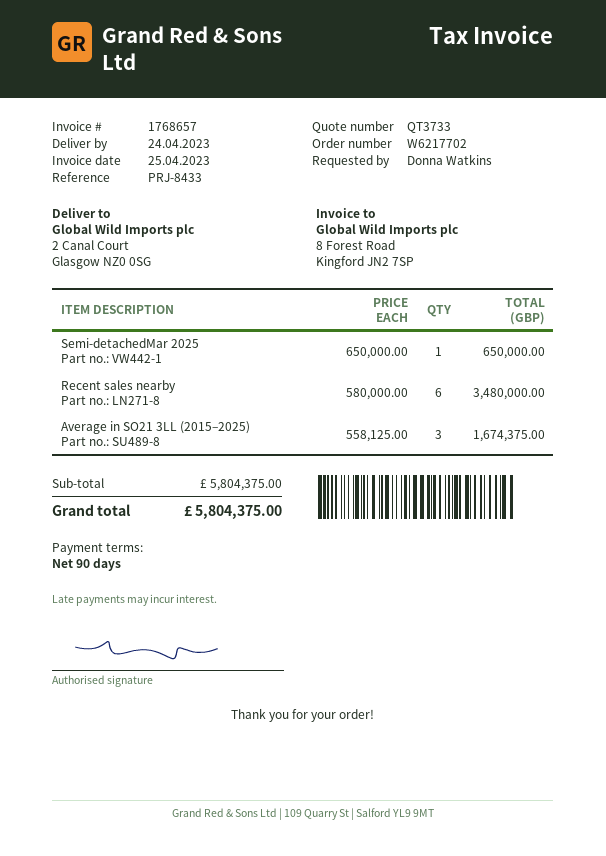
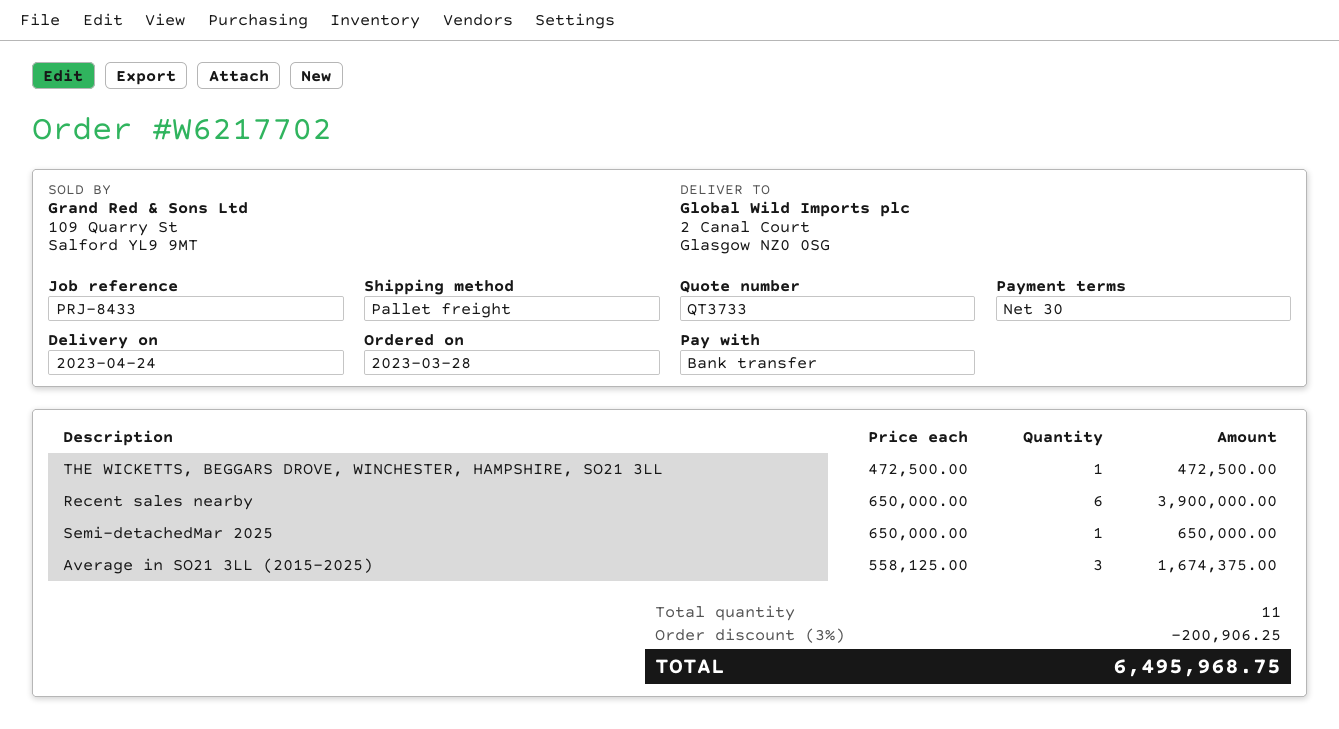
payment terms: 90 days -> 30 days
Recent sales nearby: 6 x 580000.00 = 3480000.00 -> 6 x 650000.00 = 3900000.00
THE WICKETTS, BEGGARS DROVE, WINCHESTER, HAMPSHIRE, SO21 3LL: none -> 1 x 472500.00 = 472500.00
discount: none -> 3% = 200906.25
total: 5804375.00 -> 6495968.75

